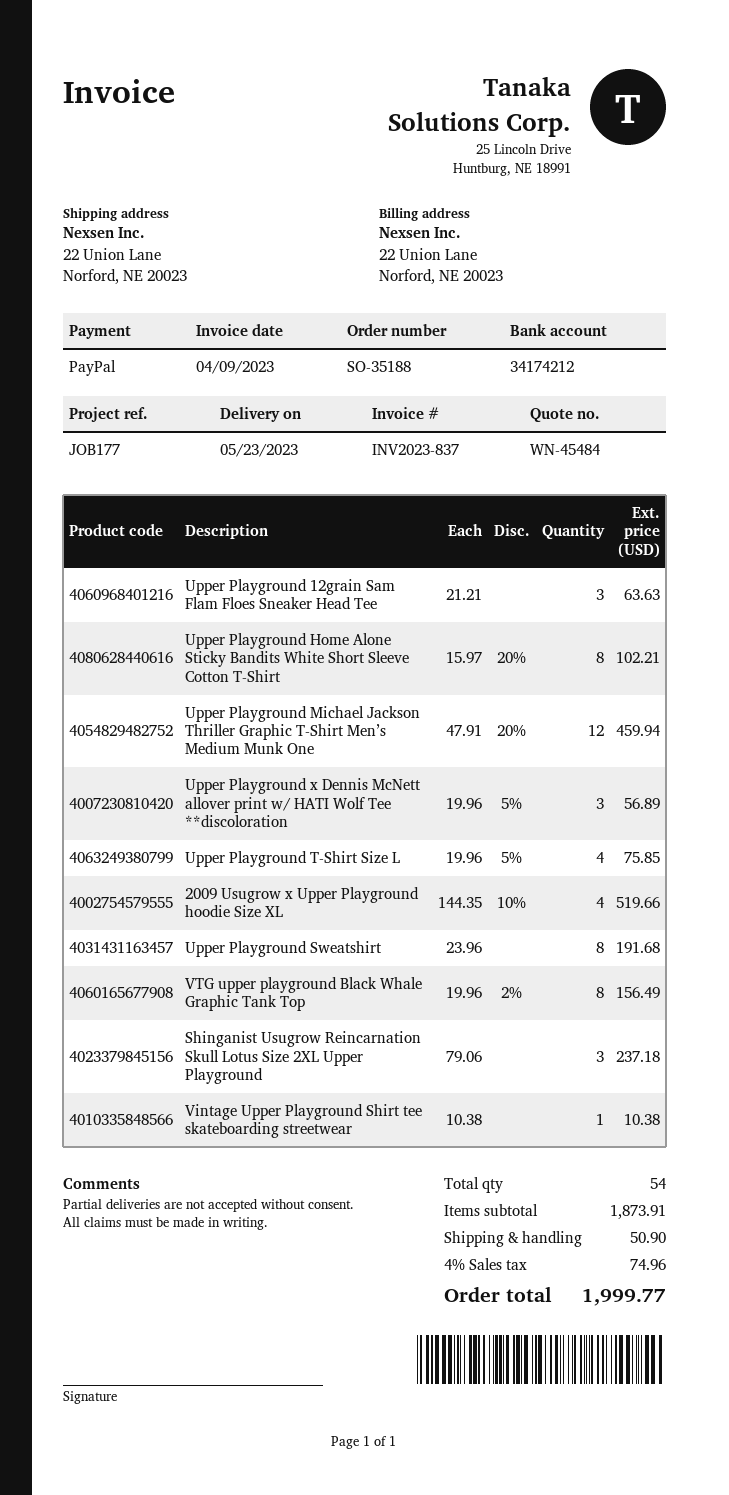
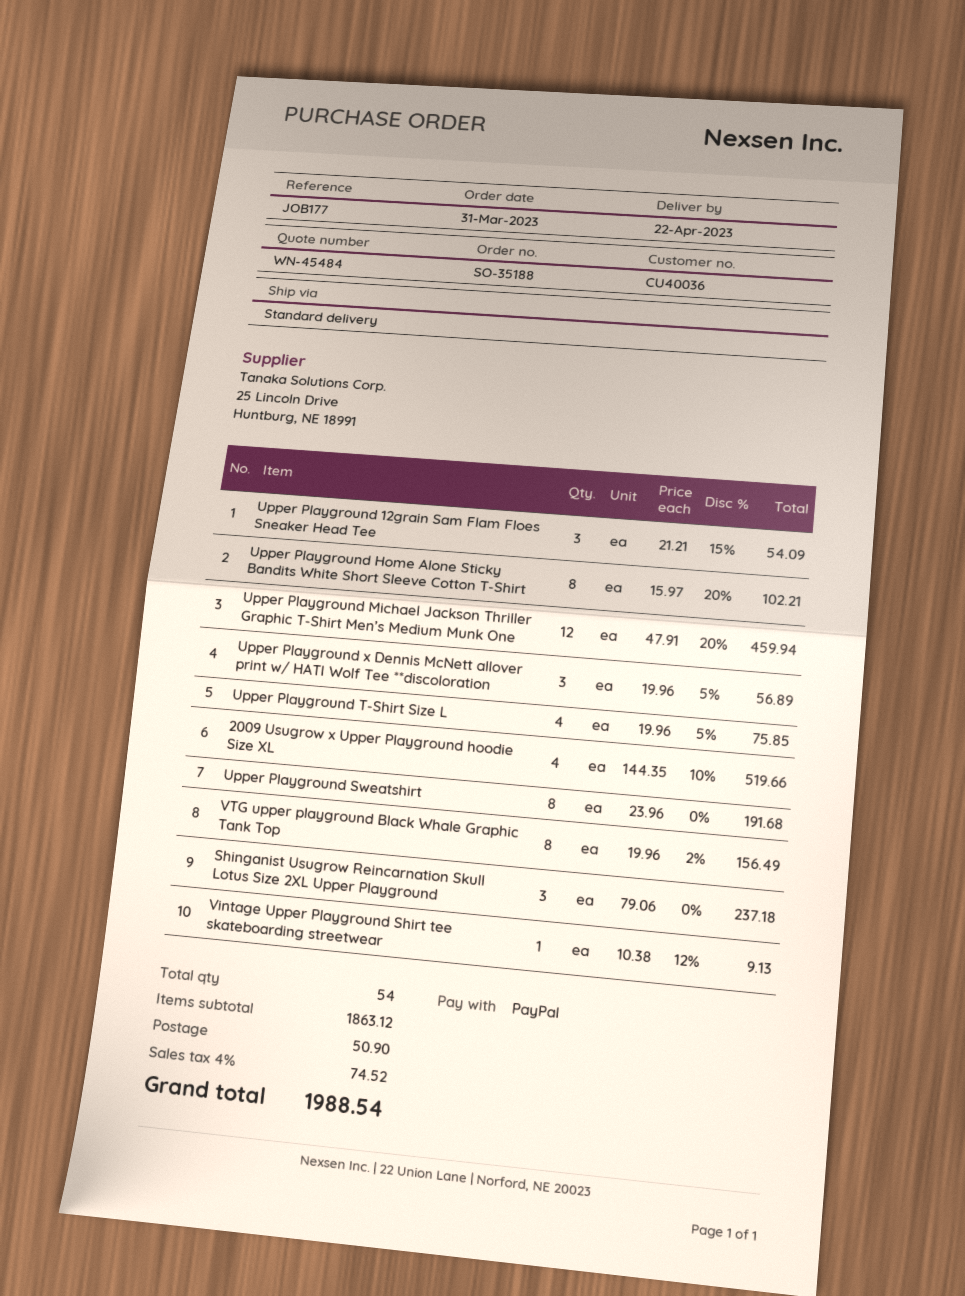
delivery date: 2023-05-23 -> 2023-04-22
Upper Playground 12grain Sam Flam Floes Sneaker Head Tee: 3 x 21.21 = 63.63 -> 3 x 21.21 - 15% = 54.09
Vintage Upper Playground Shirt tee skateboarding streetwear: 1 x 10.38 = 10.38 -> 1 x 10.38 - 12% = 9.13
subtotal: 1873.91 -> 1863.12
tax: 4% = 74.96 -> 4% = 74.52
total: 1999.77 -> 1988.54

